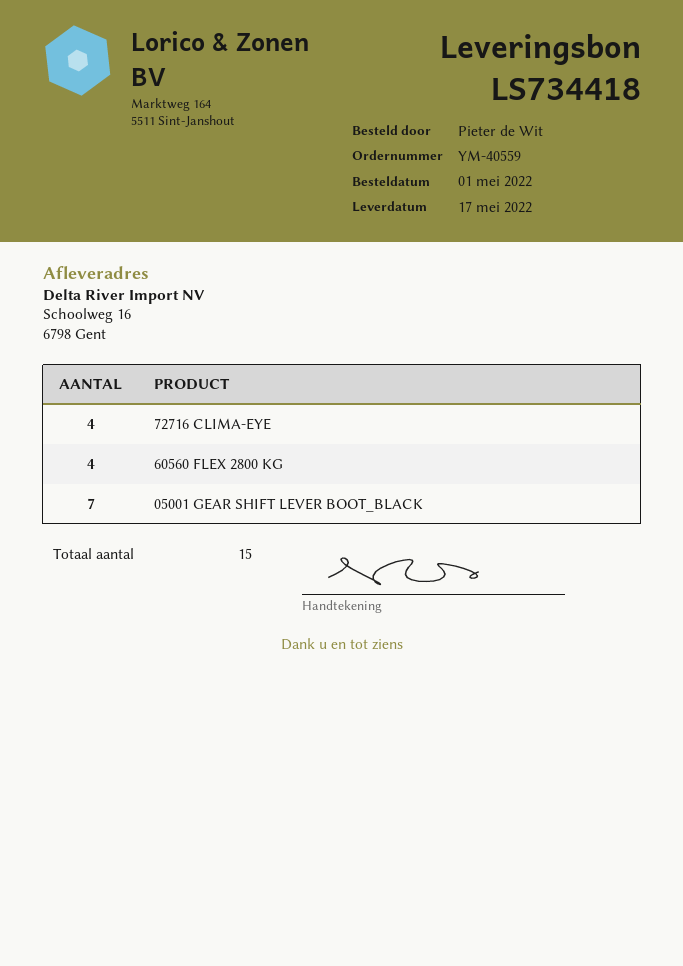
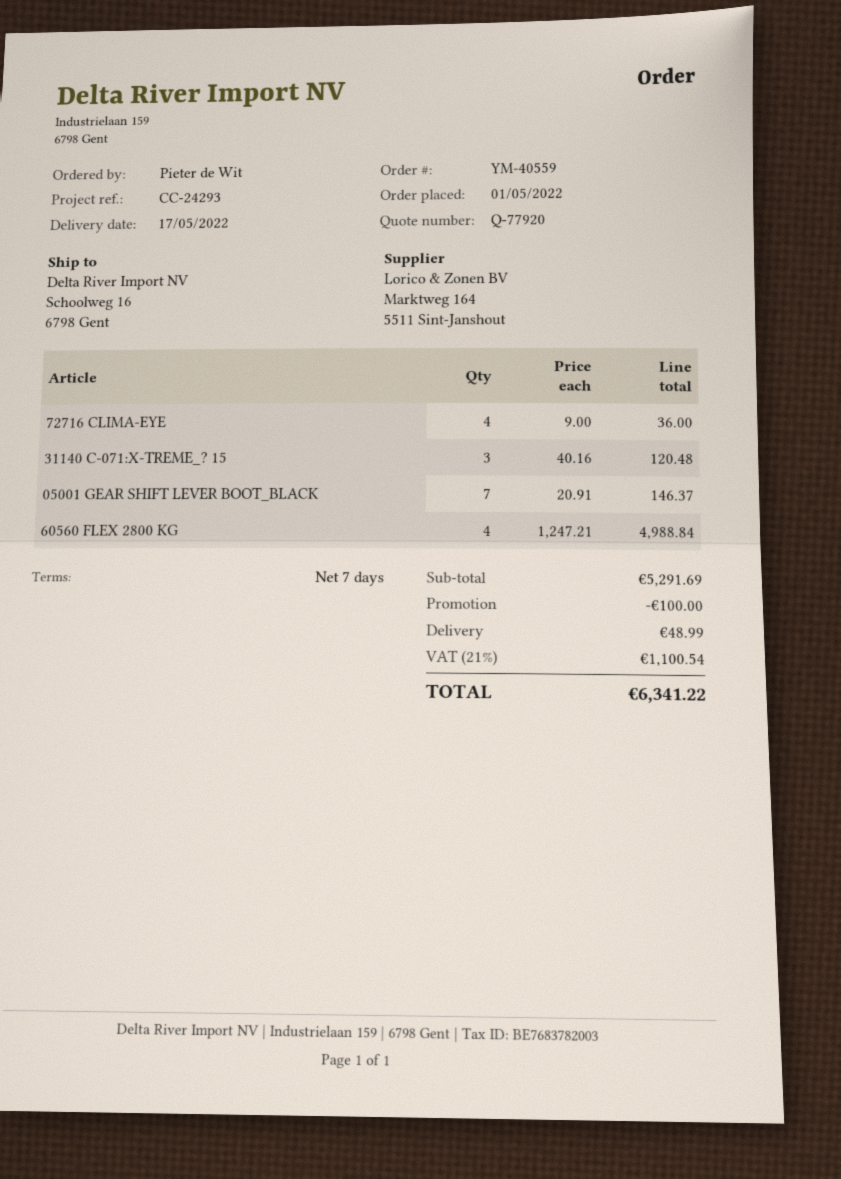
31140 C-071:X-TREME_? 15: none -> 3

